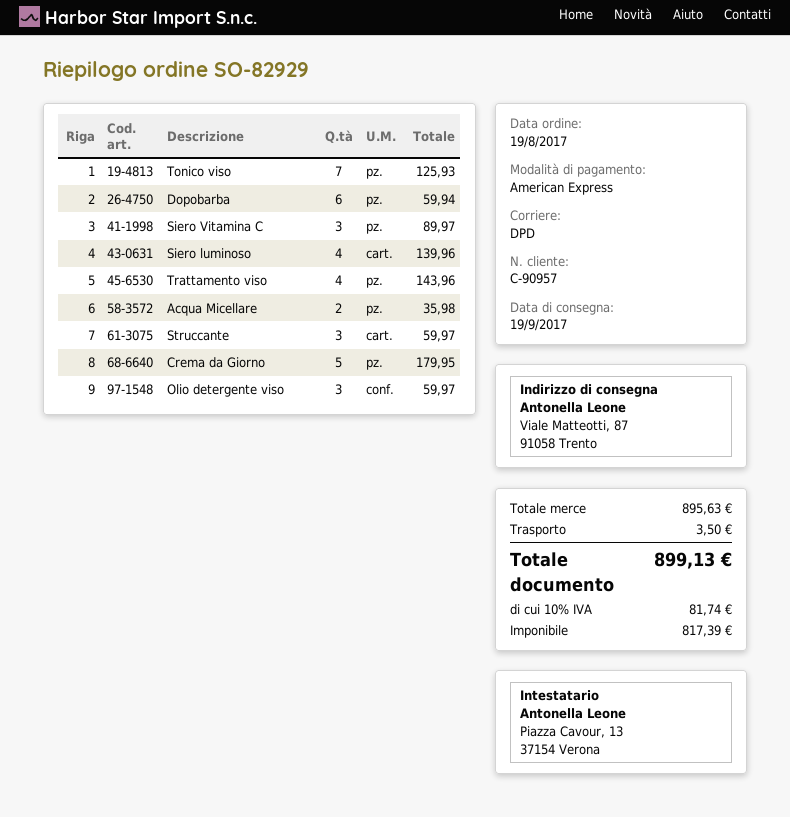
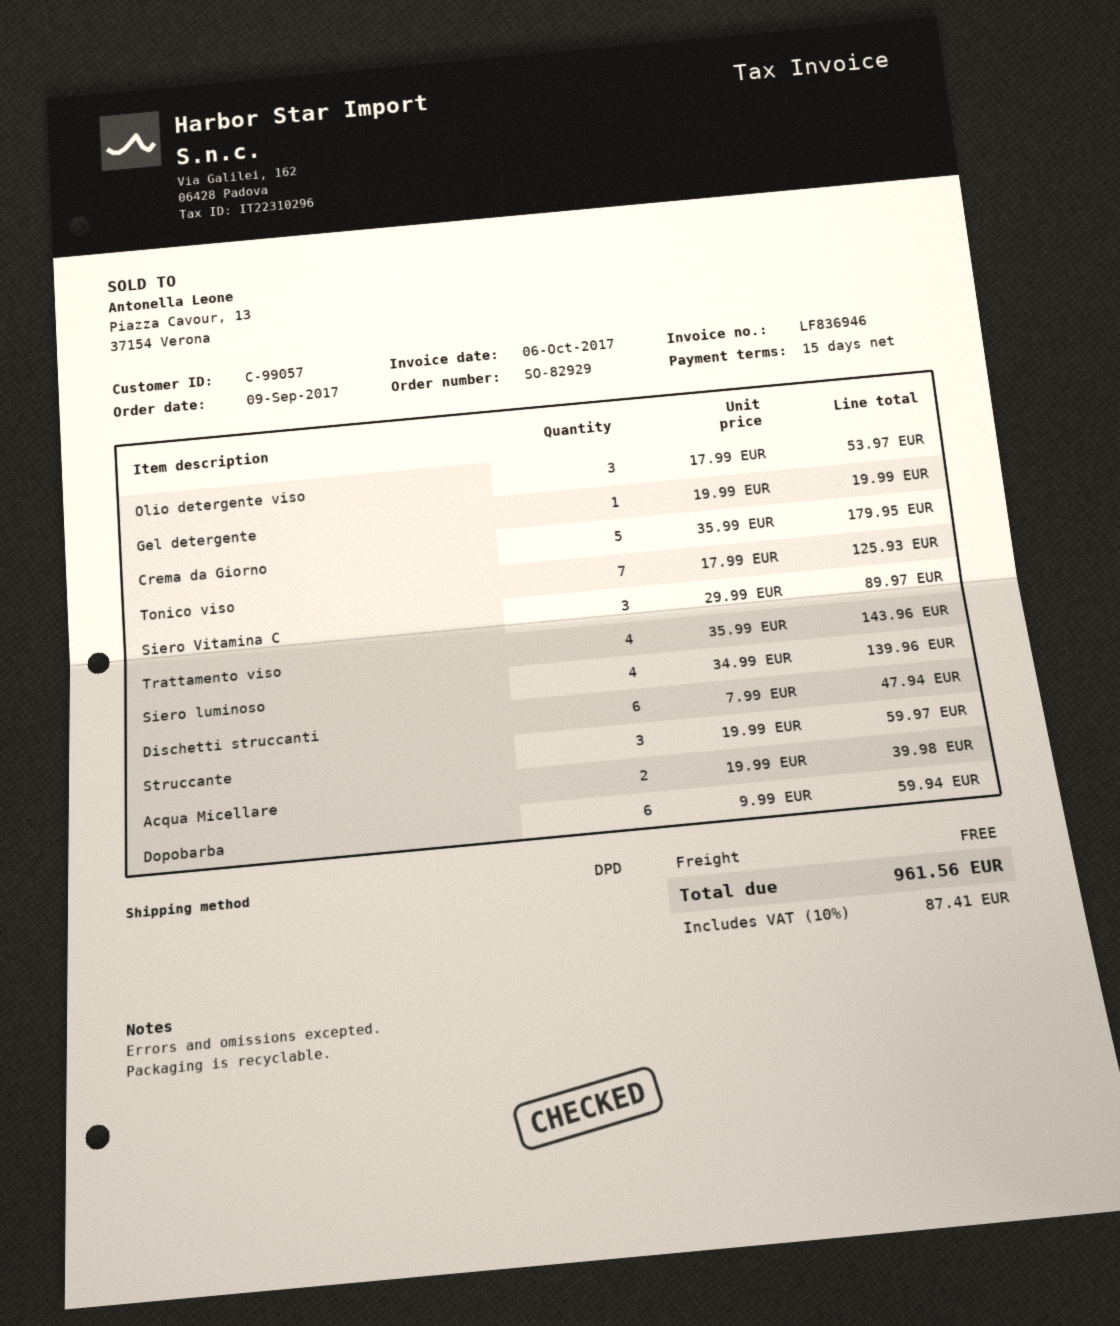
order date: 2017-08-19 -> 2017-09-09
customer number: C-90957 -> C-99057
Acqua Micellare: 2 for 35.98 -> 2 for 39.98
Olio detergente viso: 3 for 59.97 -> 3 for 53.97
Gel detergente: none -> 1 for 19.99
Dischetti struccanti: none -> 6 for 47.94
shipping: 3.50 -> 0.00
tax: 10% = 81.74 -> 10% = 87.41
total: 899.13 -> 961.56

